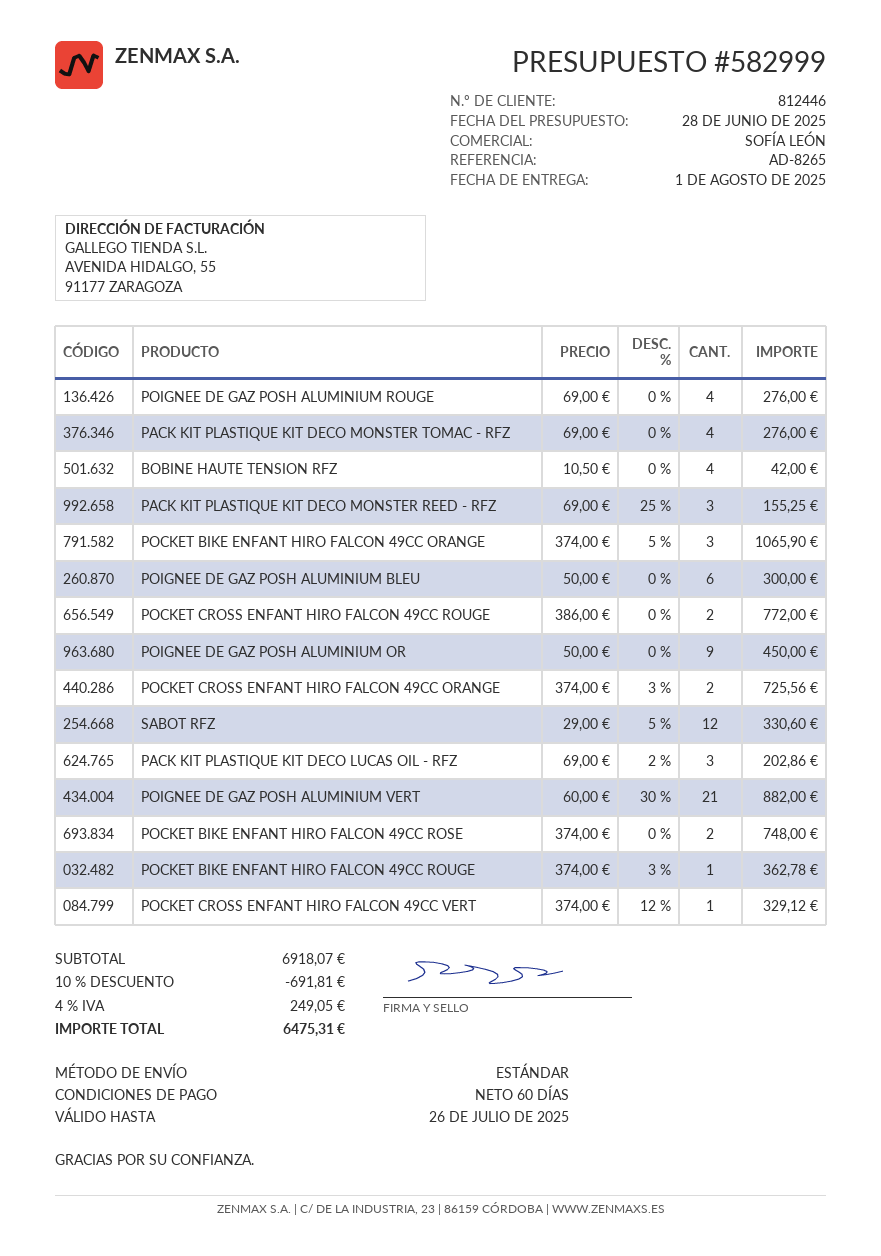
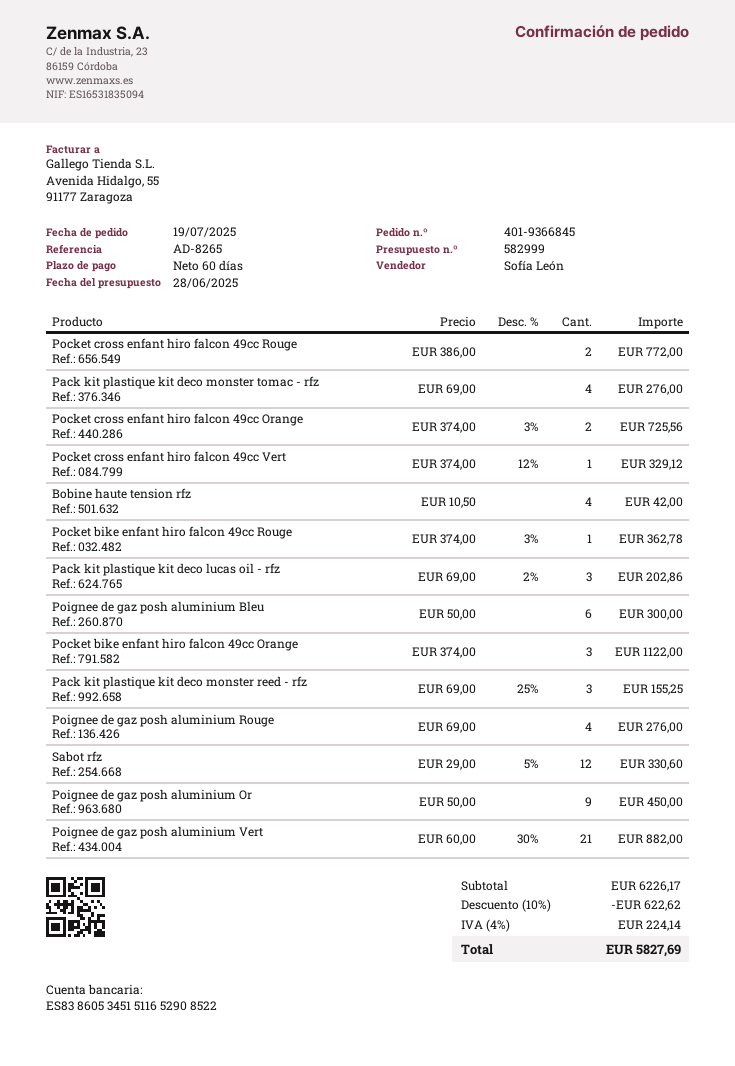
POCKET BIKE ENFANT HIRO FALCON 49CC ORANGE: 3 x 374.00 - 5% = 1065.90 -> 3 x 374.00 = 1122.00
POCKET BIKE ENFANT HIRO FALCON 49CC ROSE: 2 x 374.00 = 748.00 -> none
subtotal: 6918.07 -> 6226.17
discount: 10% = 691.81 -> 10% = 622.62
tax: 4% = 249.05 -> 4% = 224.14
total: 6475.31 -> 5827.69

